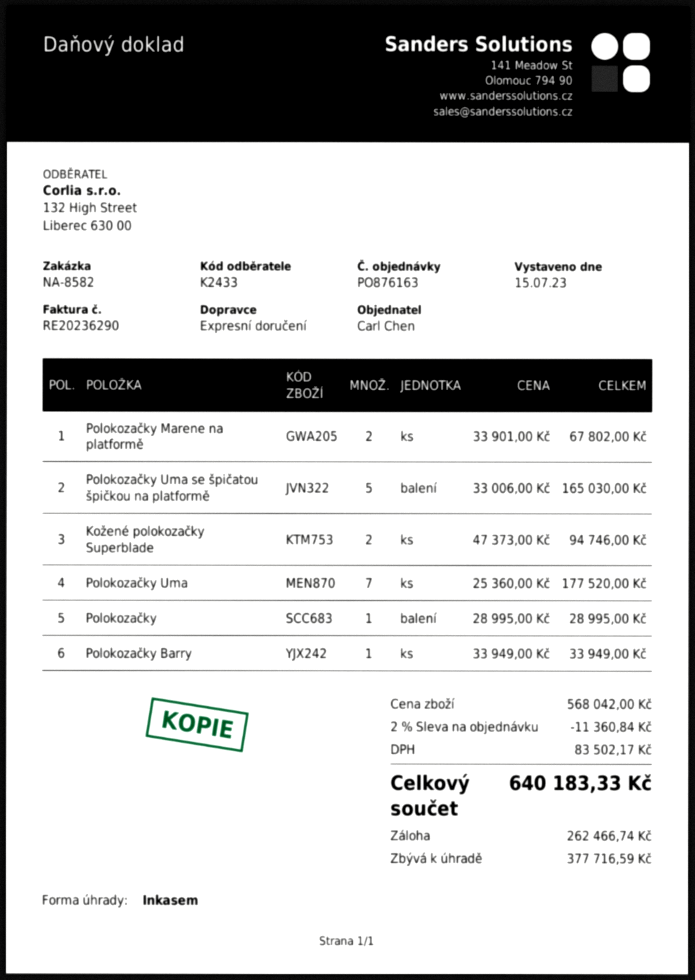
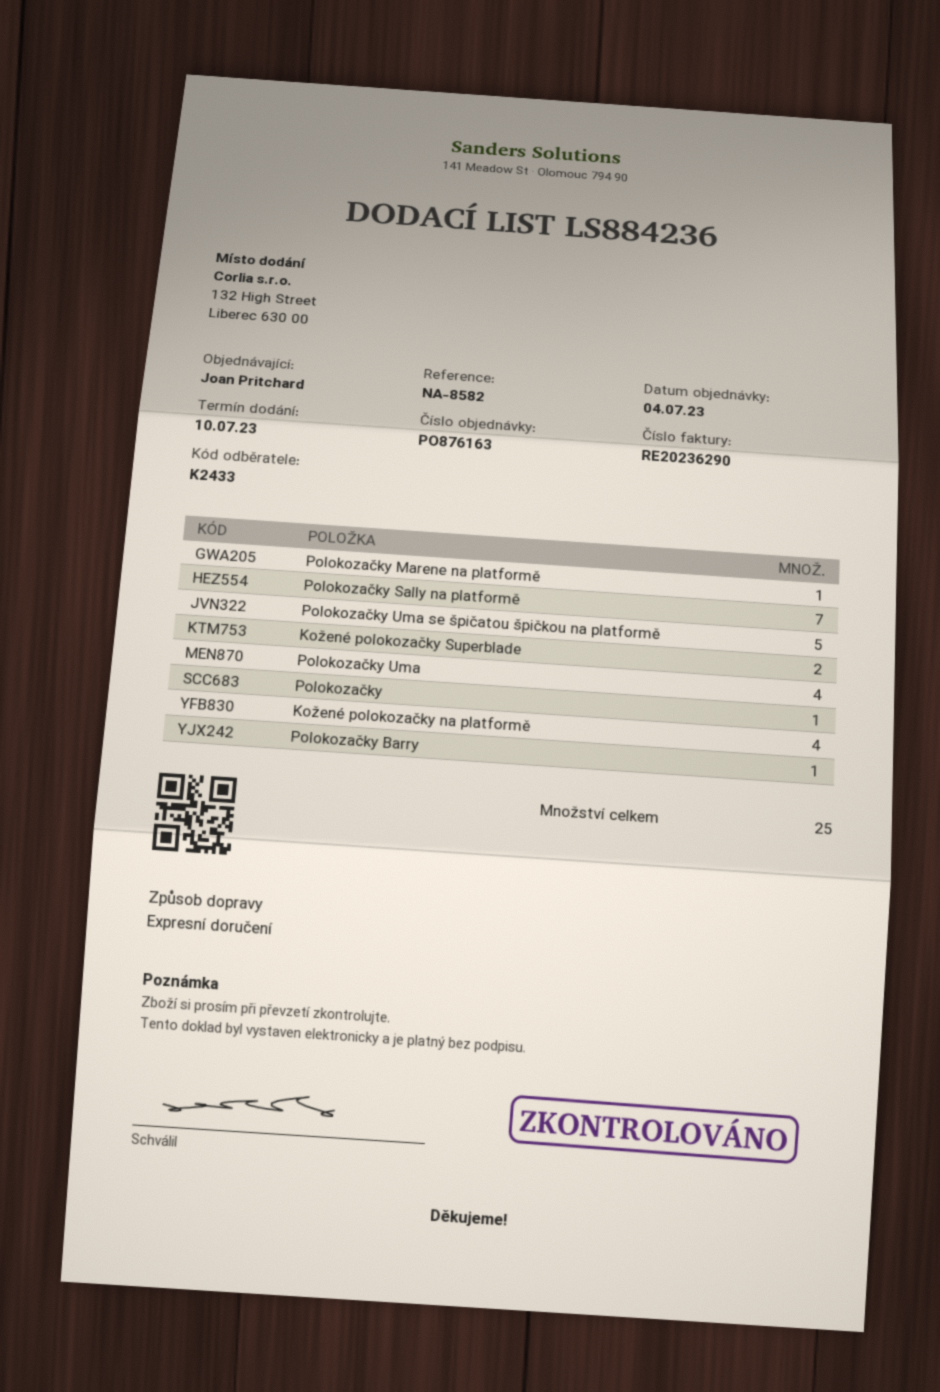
ordered by: Carl Chen -> Joan Pritchard
Polokozačky Marene na platformě: 2 -> 1
Polokozačky Uma: 7 -> 4
Polokozačky Sally na platformě: none -> 7
Kožené polokozačky na platformě: none -> 4

